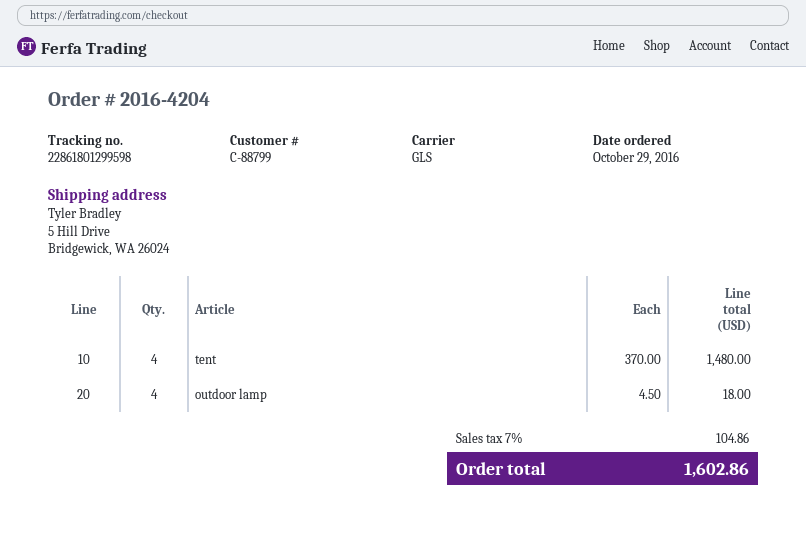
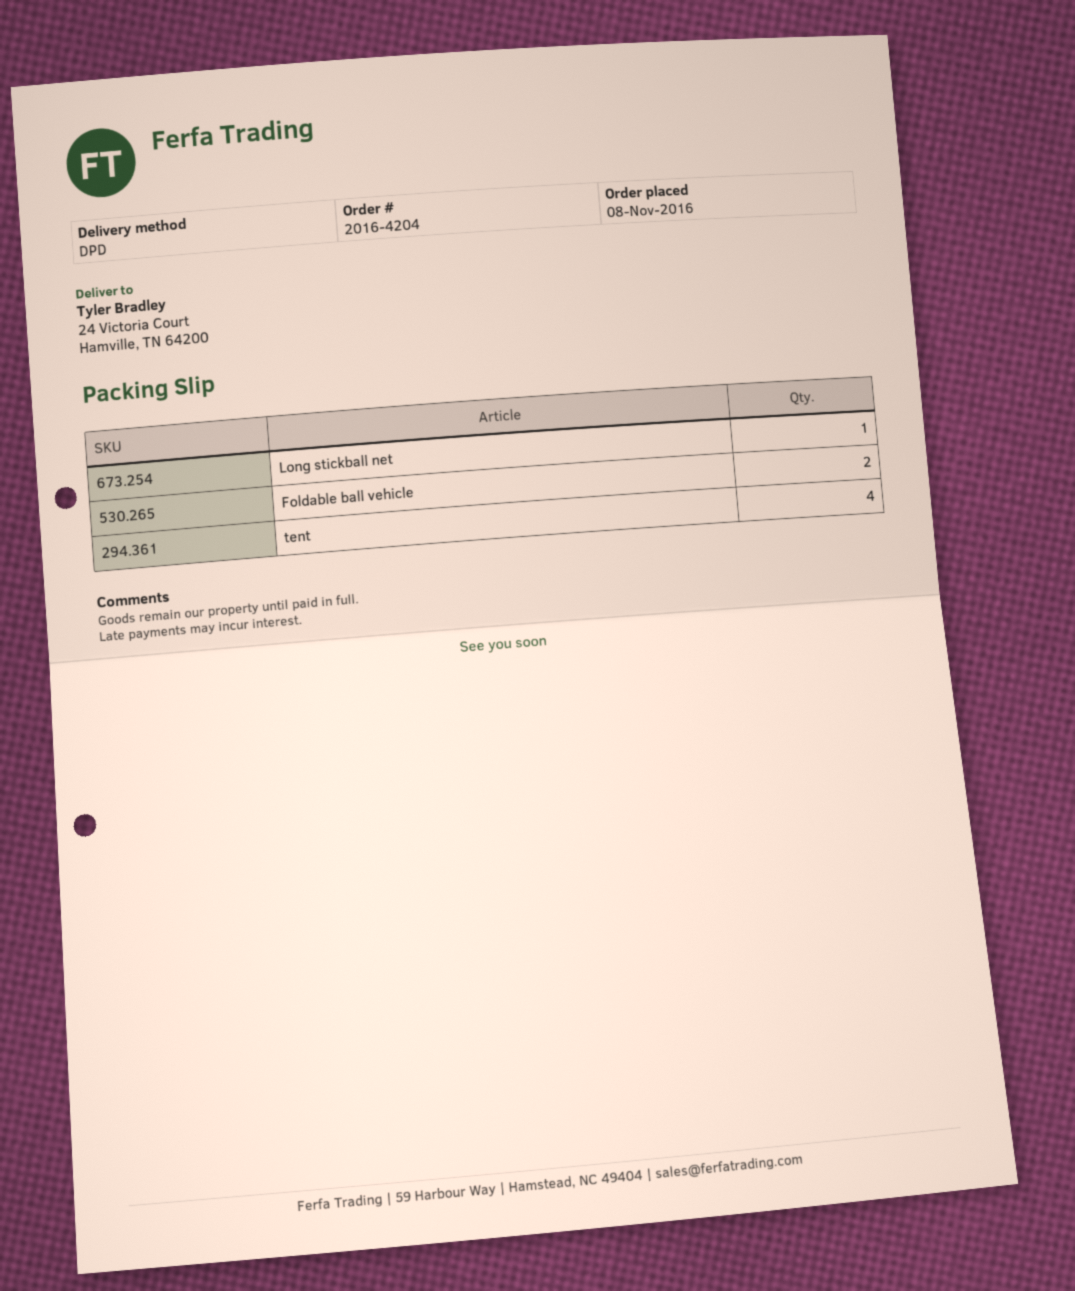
order date: 2016-10-29 -> 2016-11-08
shipping method: GLS -> DPD
ship to: 5 Hill Drive, Bridgewick, WA 26024 -> 24 Victoria Court, Hamville, TN 64200
outdoor lamp: 4 -> none
Long stickball net: none -> 1
Foldable ball vehicle: none -> 2

